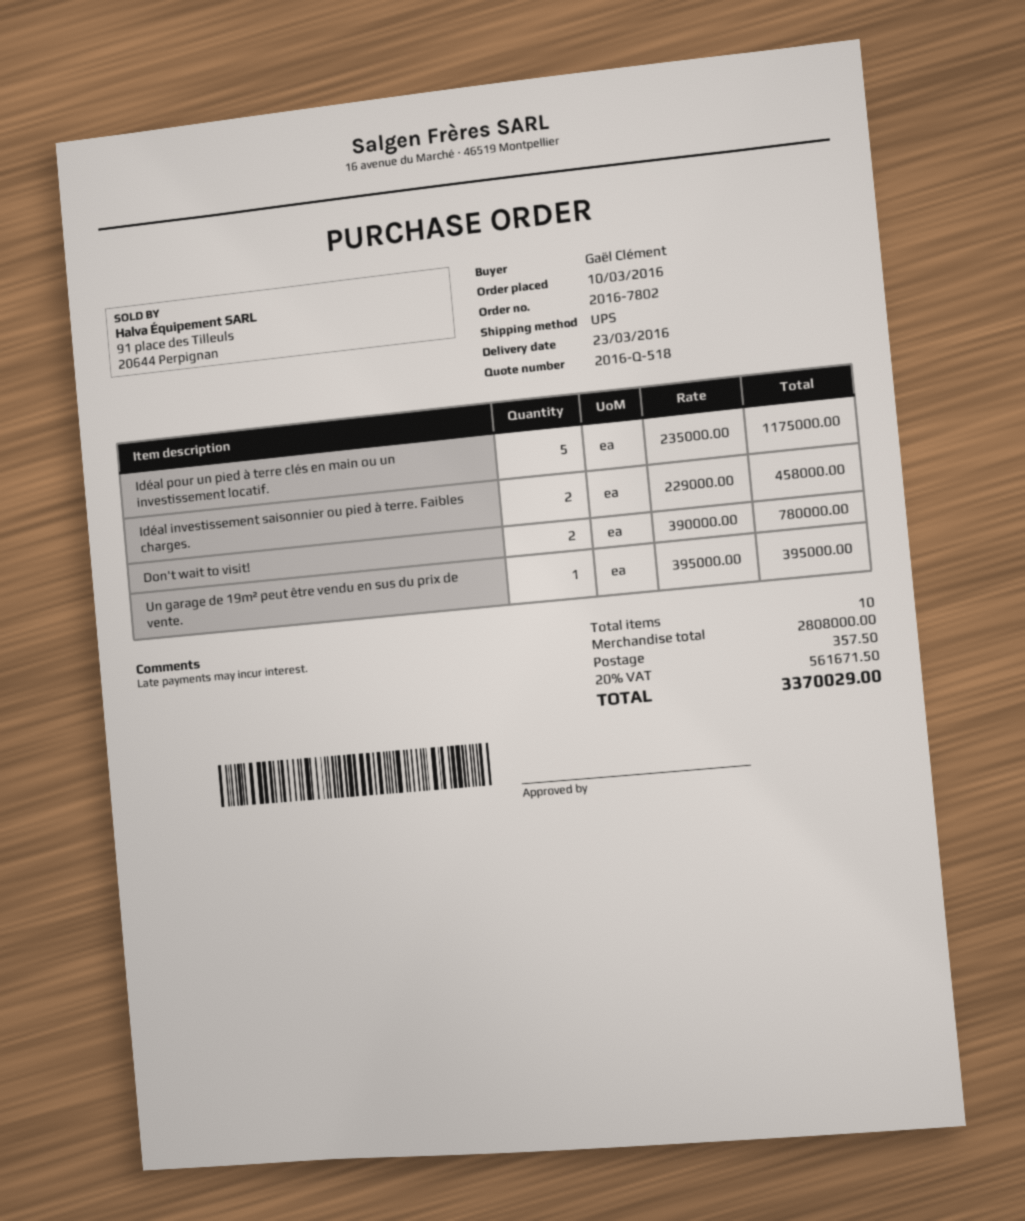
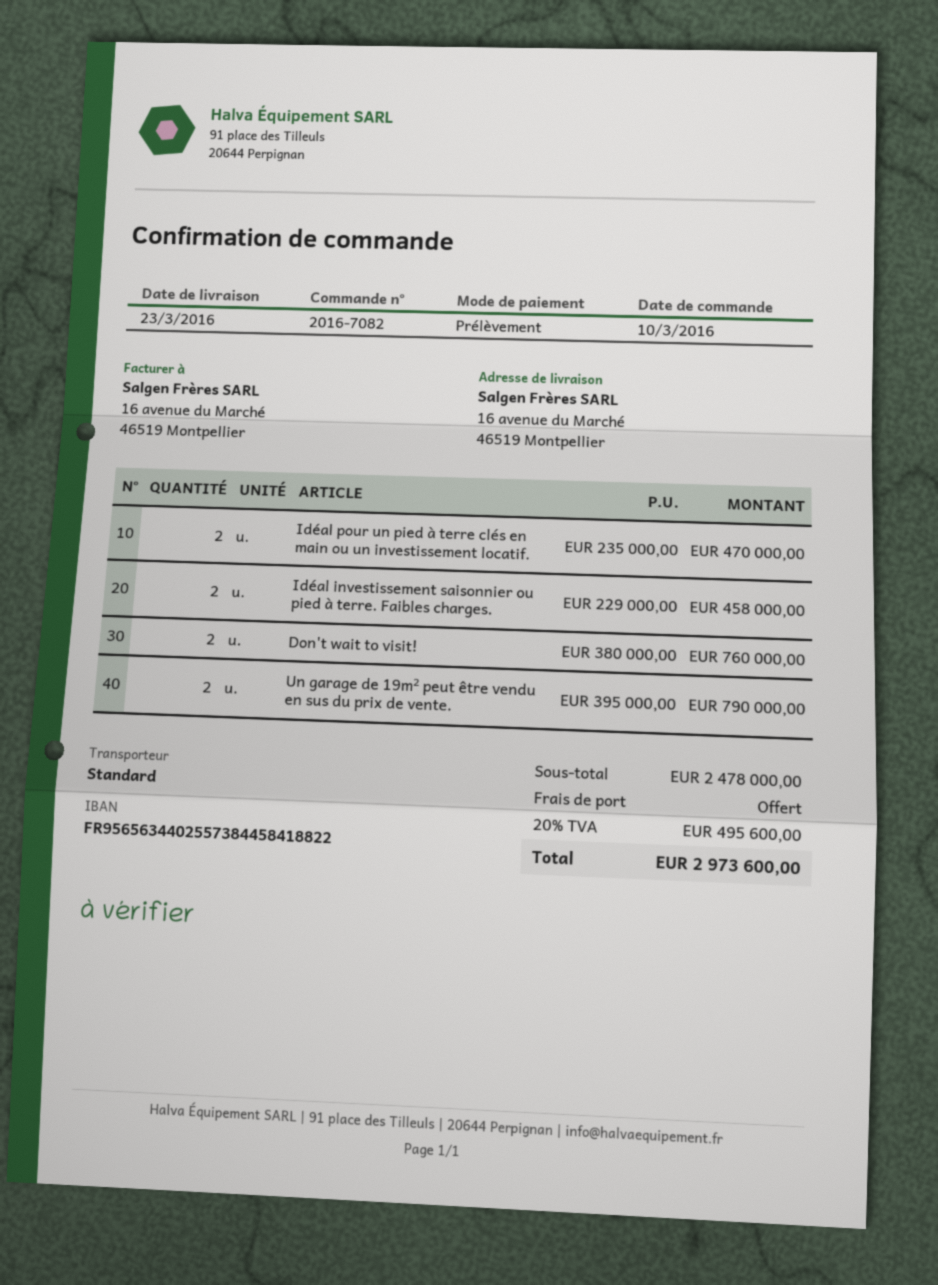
order number: 2016-7802 -> 2016-7082
shipping method: UPS -> standard
Idéal pour un pied à terre clés en main ou un investissement locatif.: 5 x 235000.00 = 1175000.00 -> 2 x 235000.00 = 470000.00
Don't wait to visit!: 2 x 390000.00 = 780000.00 -> 2 x 380000.00 = 760000.00
Un garage de 19m² peut être vendu en sus du prix de vente.: 1 x 395000.00 = 395000.00 -> 2 x 395000.00 = 790000.00
subtotal: 2808000.00 -> 2478000.00
shipping: 357.50 -> 0.00
tax: 20% = 561671.50 -> 20% = 495600.00
total: 3370029.00 -> 2973600.00

